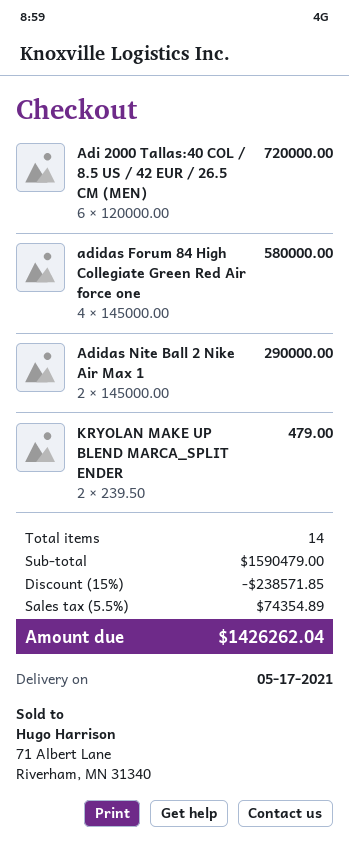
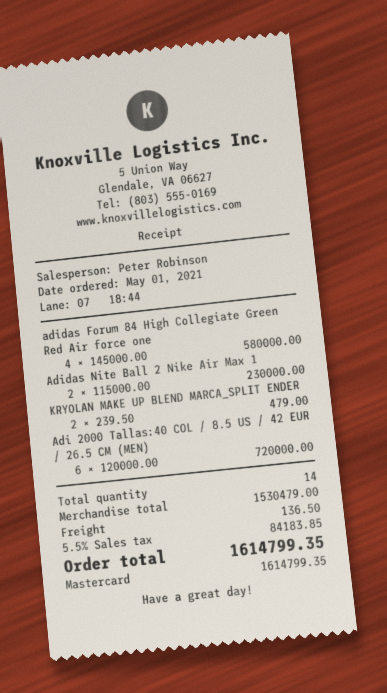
Adidas Nite Ball 2 Nike Air Max 1: 2 x 145000.00 = 290000.00 -> 2 x 115000.00 = 230000.00
subtotal: 1590479.00 -> 1530479.00
discount: 15% = 238571.85 -> none
shipping: none -> 136.50
tax: 5.5% = 74354.89 -> 5.5% = 84183.85
total: 1426262.04 -> 1614799.35

